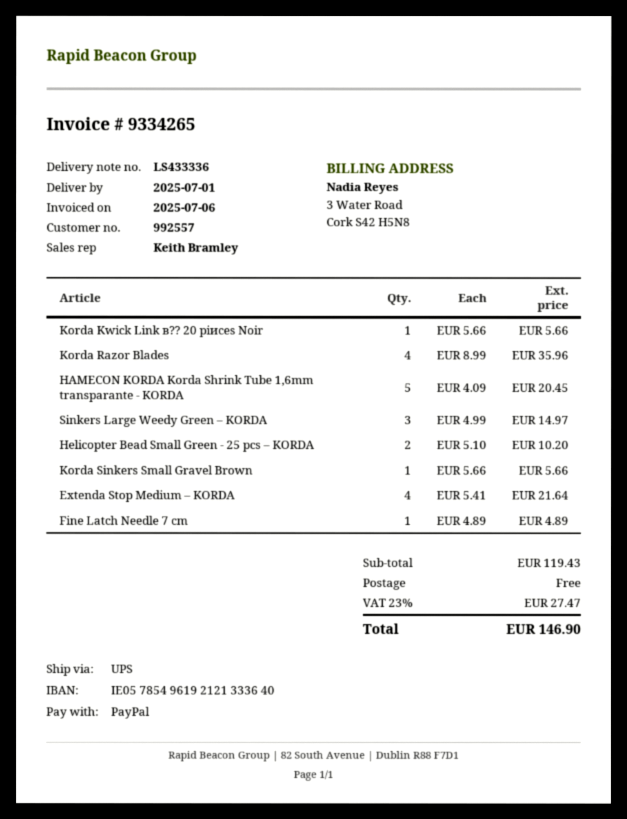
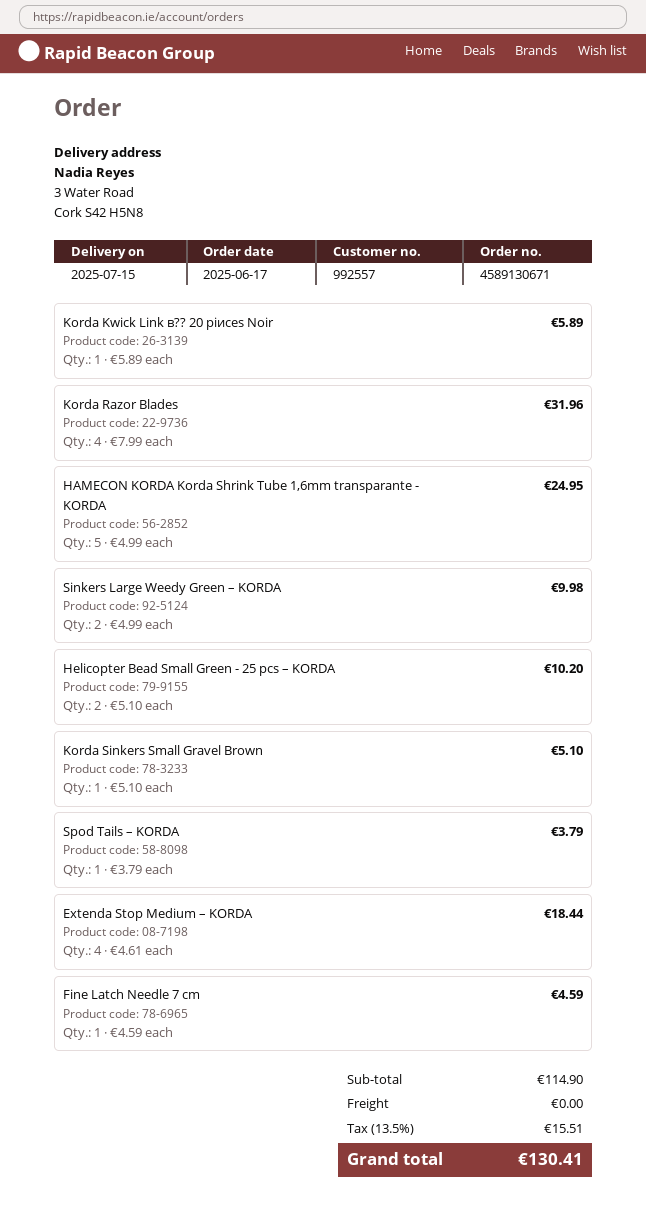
delivery date: 2025-07-01 -> 2025-07-15
Korda Kwick Link в?? 20 piиces Noir: 1 x 5.66 = 5.66 -> 1 x 5.89 = 5.89
Korda Razor Blades: 4 x 8.99 = 35.96 -> 4 x 7.99 = 31.96
HAMECON KORDA Korda Shrink Tube 1,6mm transparante - KORDA: 5 x 4.09 = 20.45 -> 5 x 4.99 = 24.95
Sinkers Large Weedy Green – KORDA: 3 x 4.99 = 14.97 -> 2 x 4.99 = 9.98
Korda Sinkers Small Gravel Brown: 1 x 5.66 = 5.66 -> 1 x 5.10 = 5.10
Extenda Stop Medium – KORDA: 4 x 5.41 = 21.64 -> 4 x 4.61 = 18.44
Fine Latch Needle 7 cm: 1 x 4.89 = 4.89 -> 1 x 4.59 = 4.59
Spod Tails – KORDA: none -> 1 x 3.79 = 3.79
subtotal: 119.43 -> 114.90
tax: 23% = 27.47 -> 13.5% = 15.51
total: 146.90 -> 130.41

